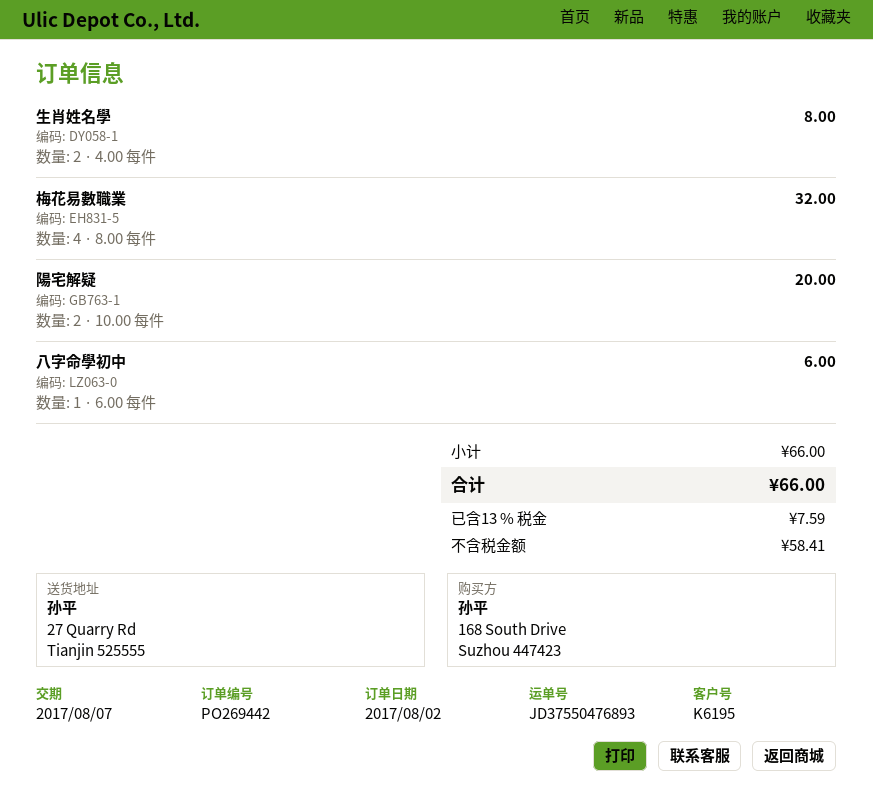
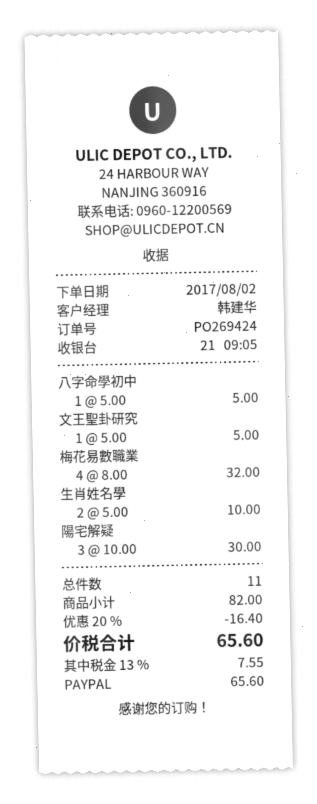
order number: PO269442 -> PO269424
生肖姓名學: 2 x 4.00 = 8.00 -> 2 x 5.00 = 10.00
陽宅解疑: 2 x 10.00 = 20.00 -> 3 x 10.00 = 30.00
八字命學初中: 1 x 6.00 = 6.00 -> 1 x 5.00 = 5.00
文王聖卦研究: none -> 1 x 5.00 = 5.00
subtotal: 66.00 -> 82.00
discount: none -> 20% = 16.40
tax: 13% = 7.59 -> 13% = 7.55
total: 66.00 -> 65.60

